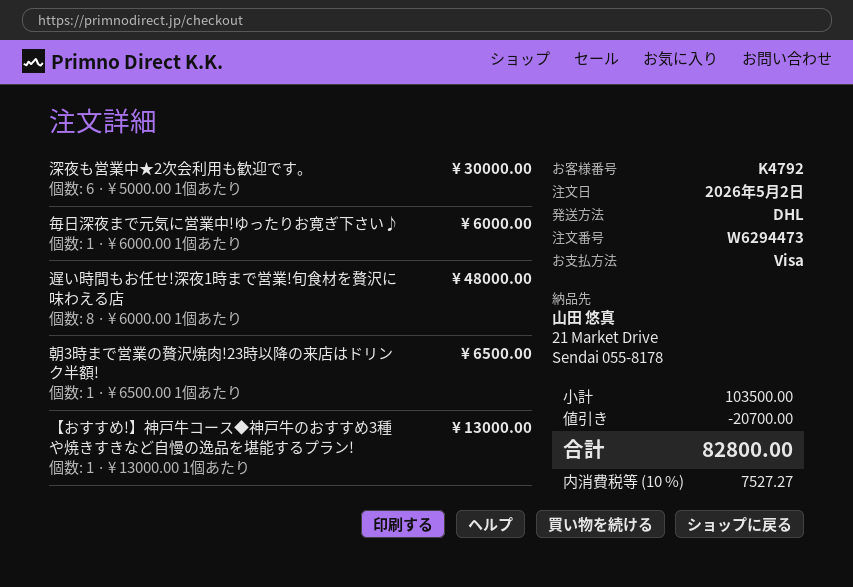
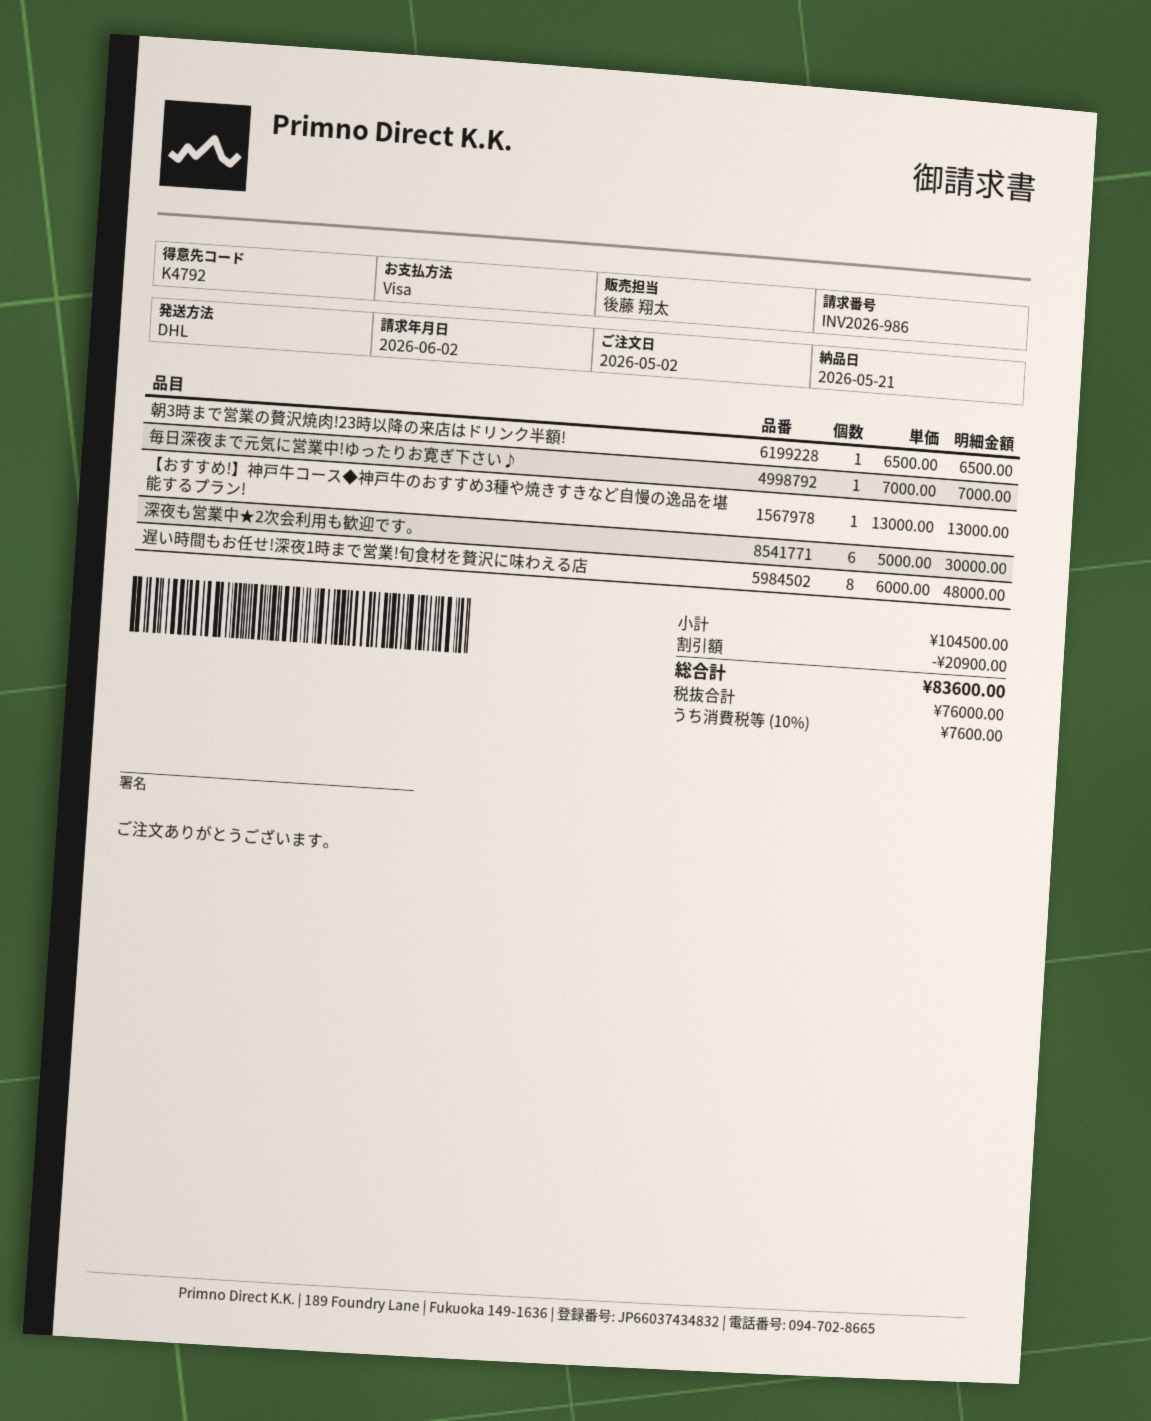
毎日深夜まで元気に営業中!ゆったりお寛ぎ下さい♪: 1 x 6000.00 = 6000.00 -> 1 x 7000.00 = 7000.00
subtotal: 103500.00 -> 104500.00
discount: 20700.00 -> 20900.00
tax: 10% = 7527.27 -> 10% = 7600.00
total: 82800.00 -> 83600.00

